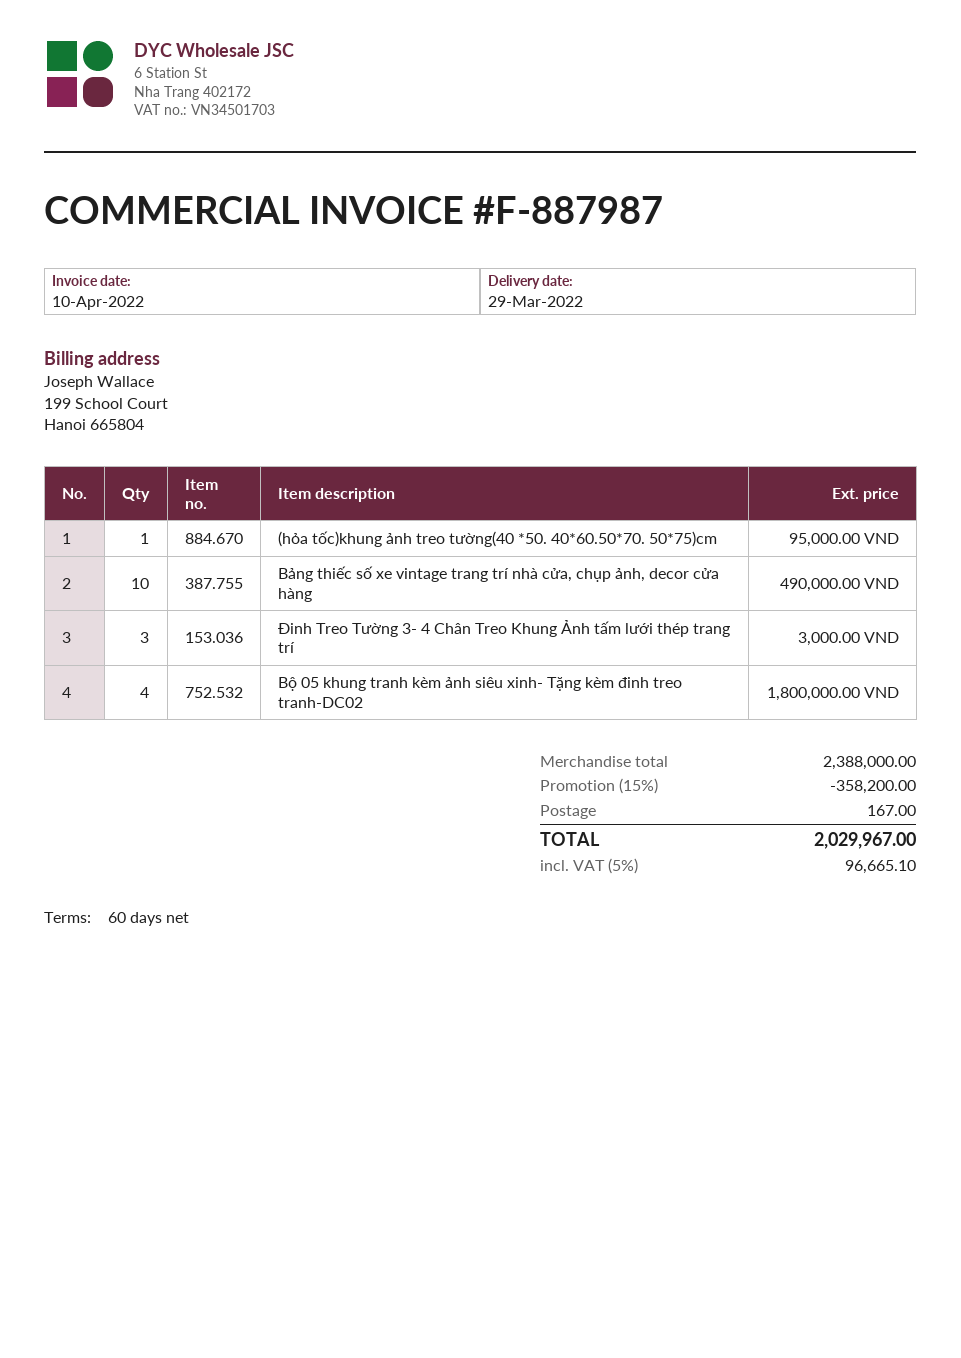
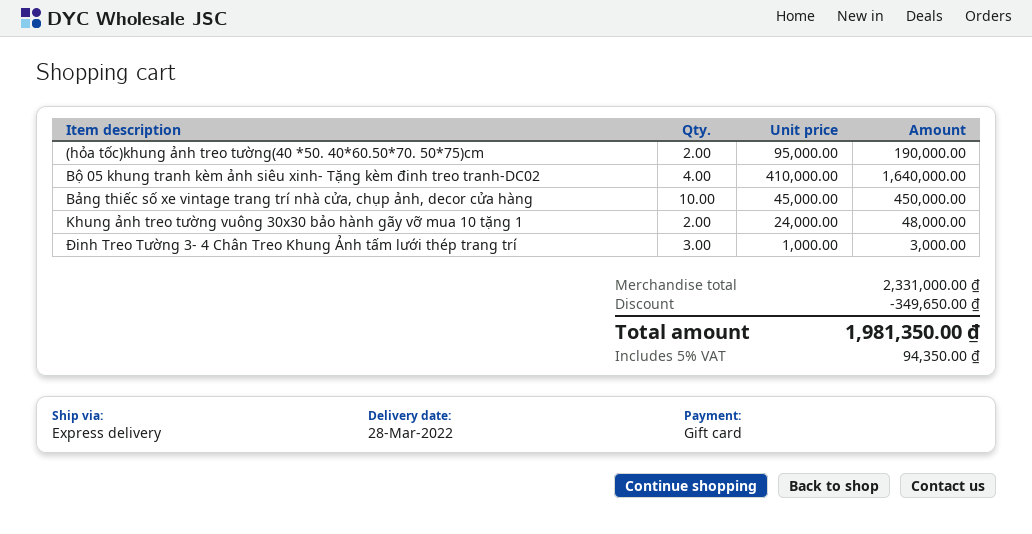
delivery date: 2022-03-29 -> 2022-03-28
(hỏa tốc)khung ảnh treo tường(40 *50. 40*60.50*70. 50*75)cm: 1 for 95000.00 -> 2 for 190000.00
Bảng thiếc số xe vintage trang trí nhà cửa, chụp ảnh, decor cửa hàng: 10 for 490000.00 -> 10 for 450000.00
Bộ 05 khung tranh kèm ảnh siêu xinh- Tặng kèm đinh treo tranh-DC02: 4 for 1800000.00 -> 4 for 1640000.00
Khung ảnh treo tường vuông 30x30 bảo hành gãy vỡ mua 10 tặng 1: none -> 2 for 48000.00
subtotal: 2388000.00 -> 2331000.00
discount: 358200.00 -> 349650.00
shipping: 167.00 -> none
tax: 5% = 96665.10 -> 5% = 94350.00
total: 2029967.00 -> 1981350.00

